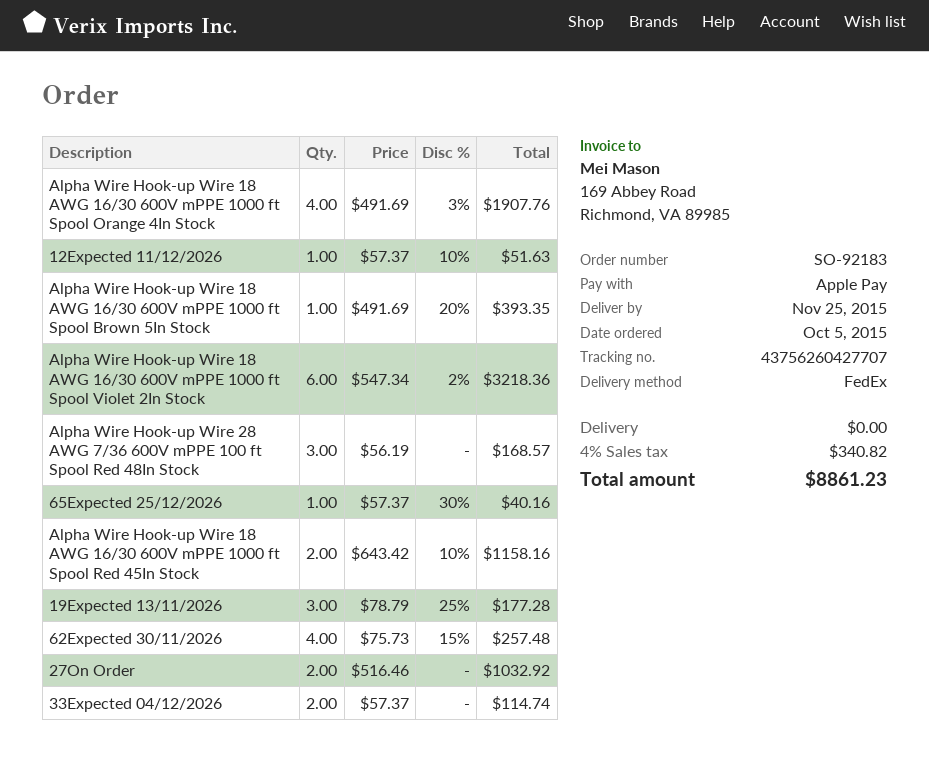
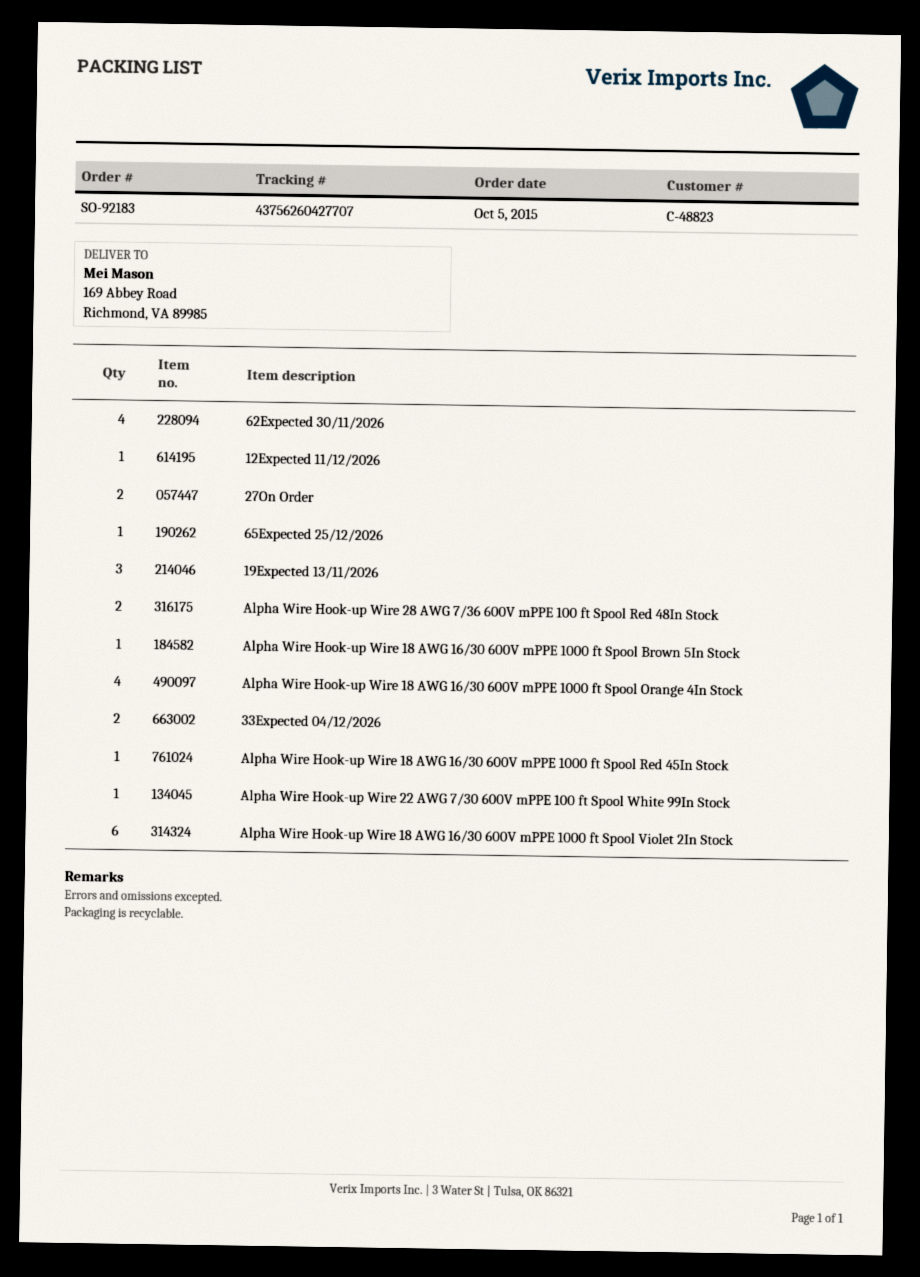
Alpha Wire Hook-up Wire 28 AWG 7/36 600V mPPE 100 ft Spool Red 48In Stock: 3 -> 2
Alpha Wire Hook-up Wire 18 AWG 16/30 600V mPPE 1000 ft Spool Red 45In Stock: 2 -> 1
Alpha Wire Hook-up Wire 22 AWG 7/30 600V mPPE 100 ft Spool White 99In Stock: none -> 1

